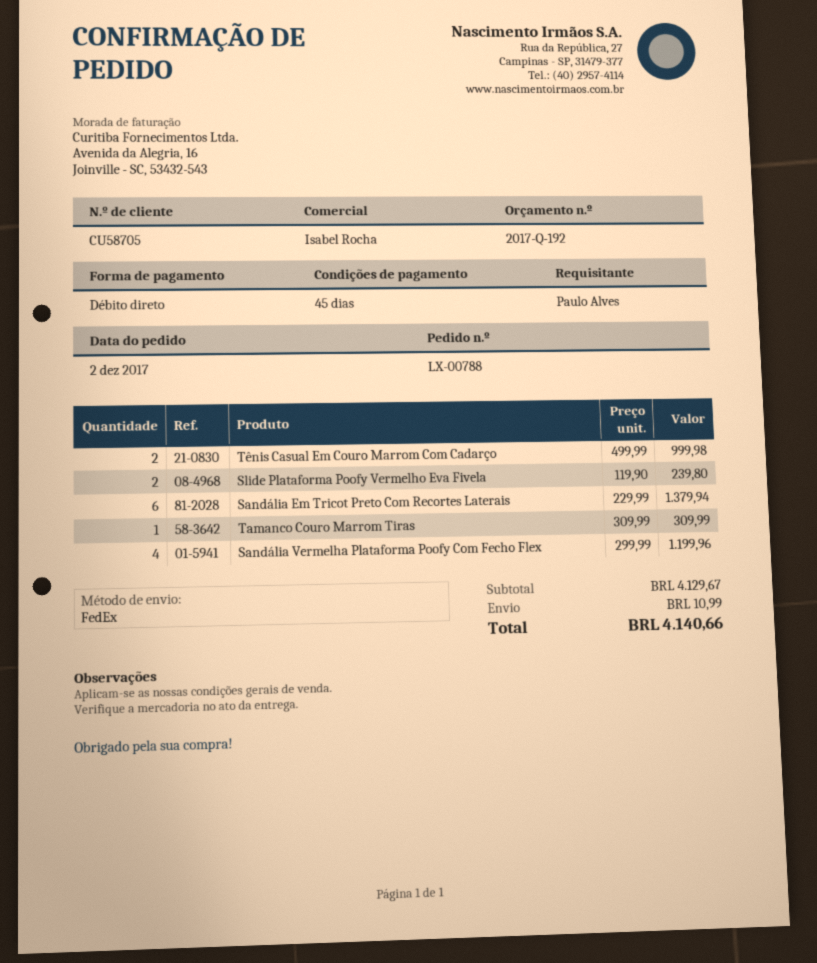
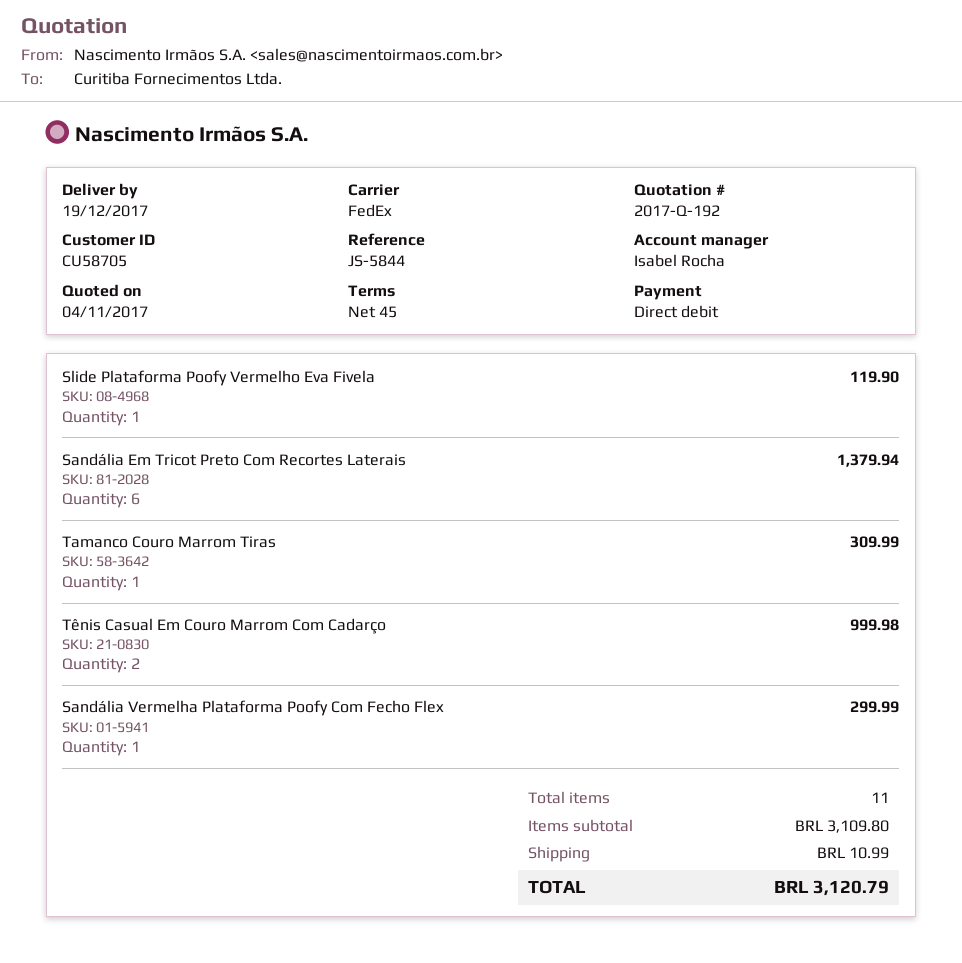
Slide Plataforma Poofy Vermelho Eva Fivela: 2 for 239.80 -> 1 for 119.90
Sandália Vermelha Plataforma Poofy Com Fecho Flex: 4 for 1199.96 -> 1 for 299.99
subtotal: 4129.67 -> 3109.80
total: 4140.66 -> 3120.79

